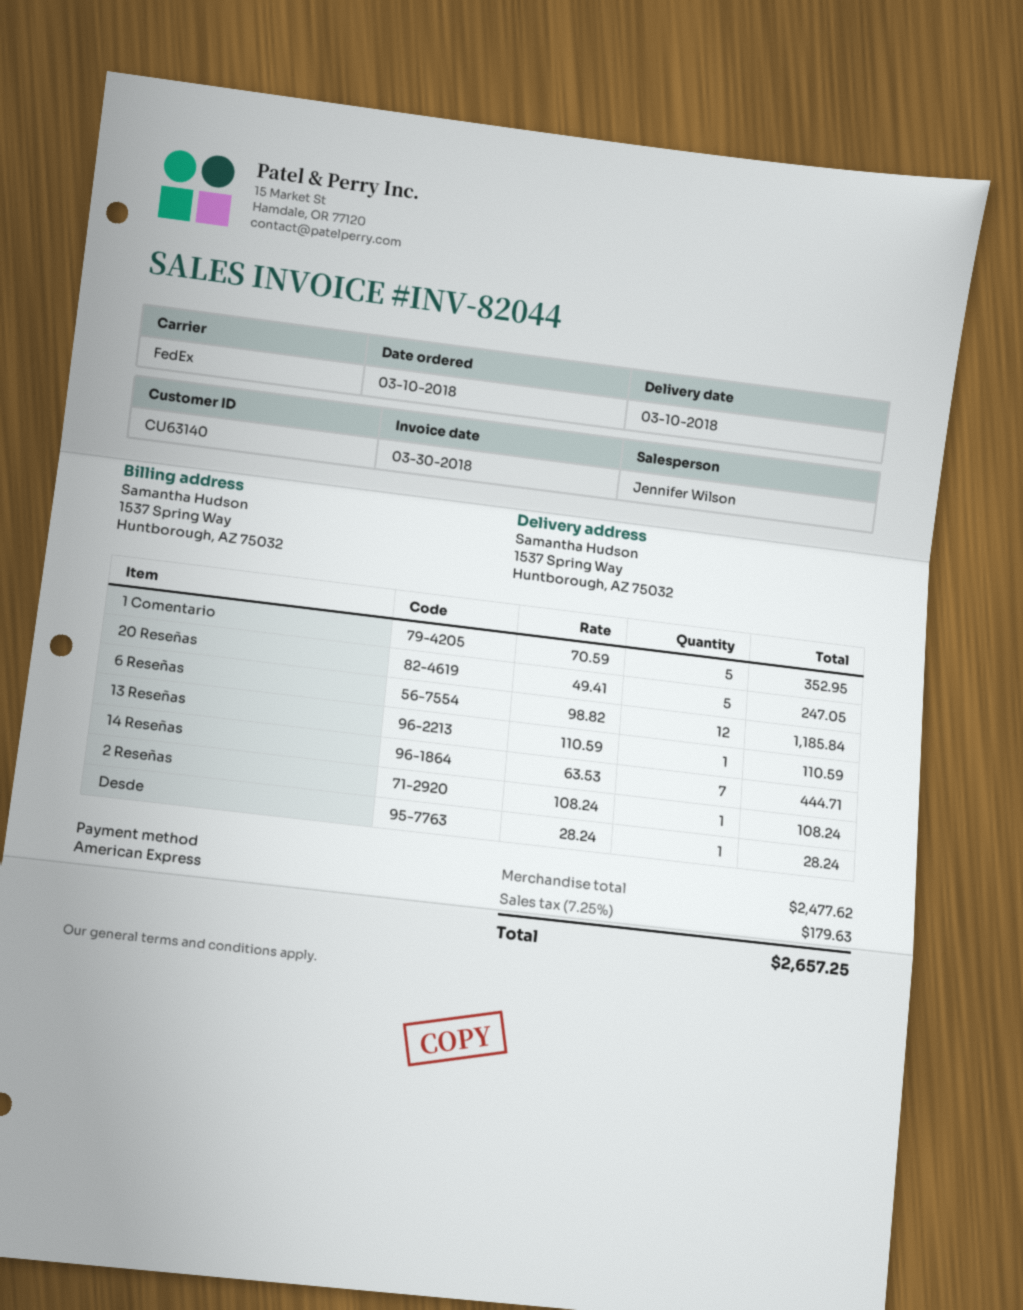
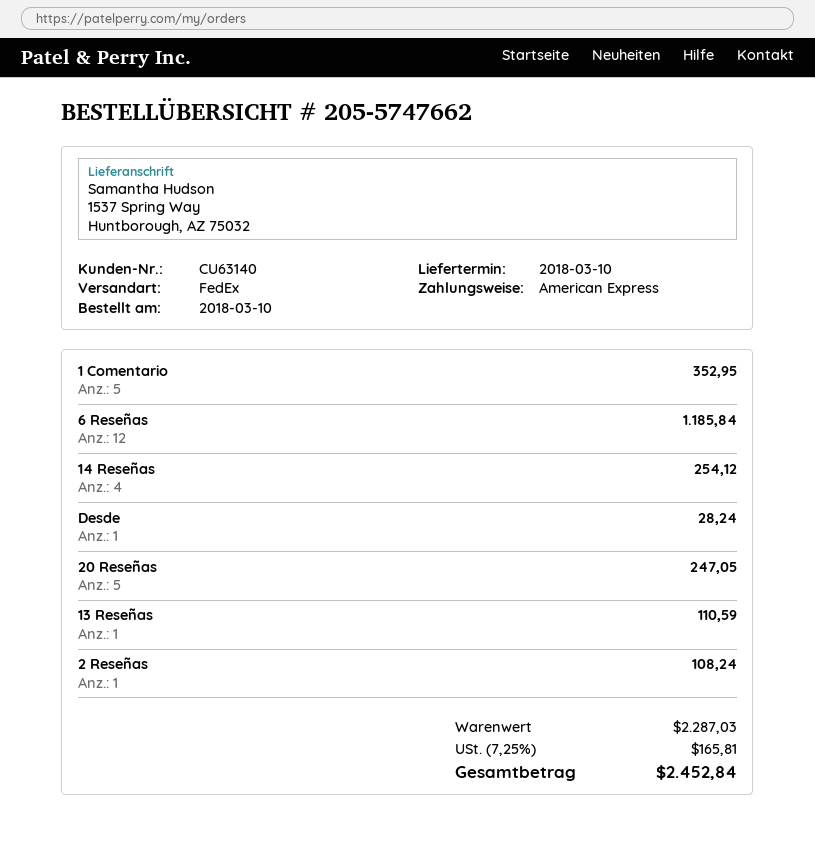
14 Reseñas: 7 for 444.71 -> 4 for 254.12
subtotal: 2477.62 -> 2287.03
tax: 7.25% = 179.63 -> 7.25% = 165.81
total: 2657.25 -> 2452.84

